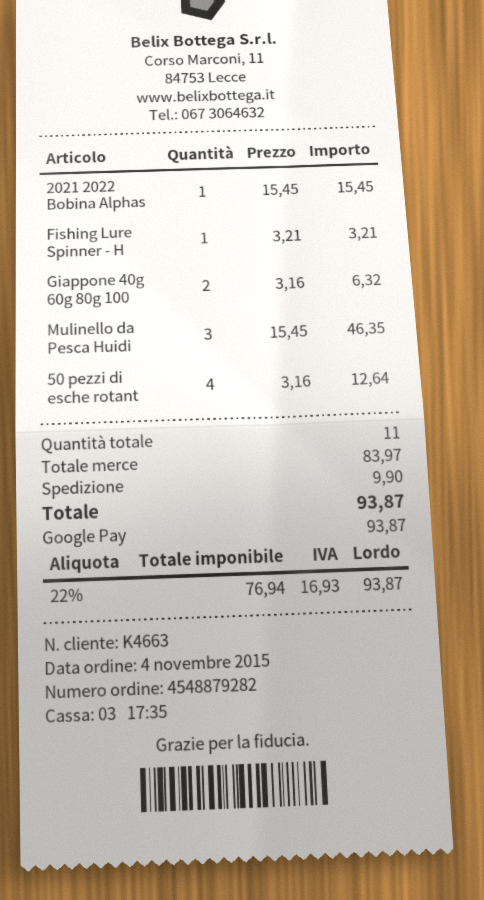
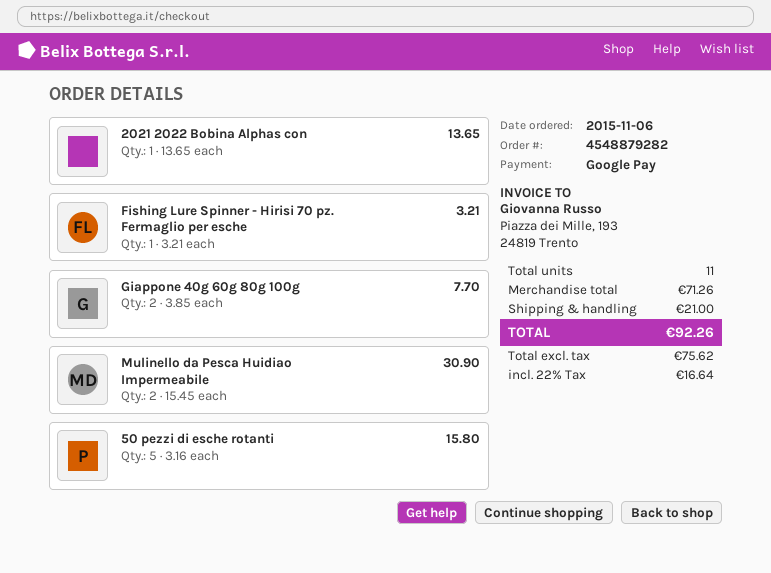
order date: 2015-11-04 -> 2015-11-06
2021 2022 Bobina Alphas: 1 x 15.45 = 15.45 -> 1 x 13.65 = 13.65
Giappone 40g 60g 80g 100: 2 x 3.16 = 6.32 -> 2 x 3.85 = 7.70
Mulinello da Pesca Huidi: 3 x 15.45 = 46.35 -> 2 x 15.45 = 30.90
50 pezzi di esche rotant: 4 x 3.16 = 12.64 -> 5 x 3.16 = 15.80
subtotal: 83.97 -> 71.26
shipping: 9.90 -> 21.00
net: 76.94 -> 75.62
tax: 22% = 16.93 -> 22% = 16.64
total: 93.87 -> 92.26

